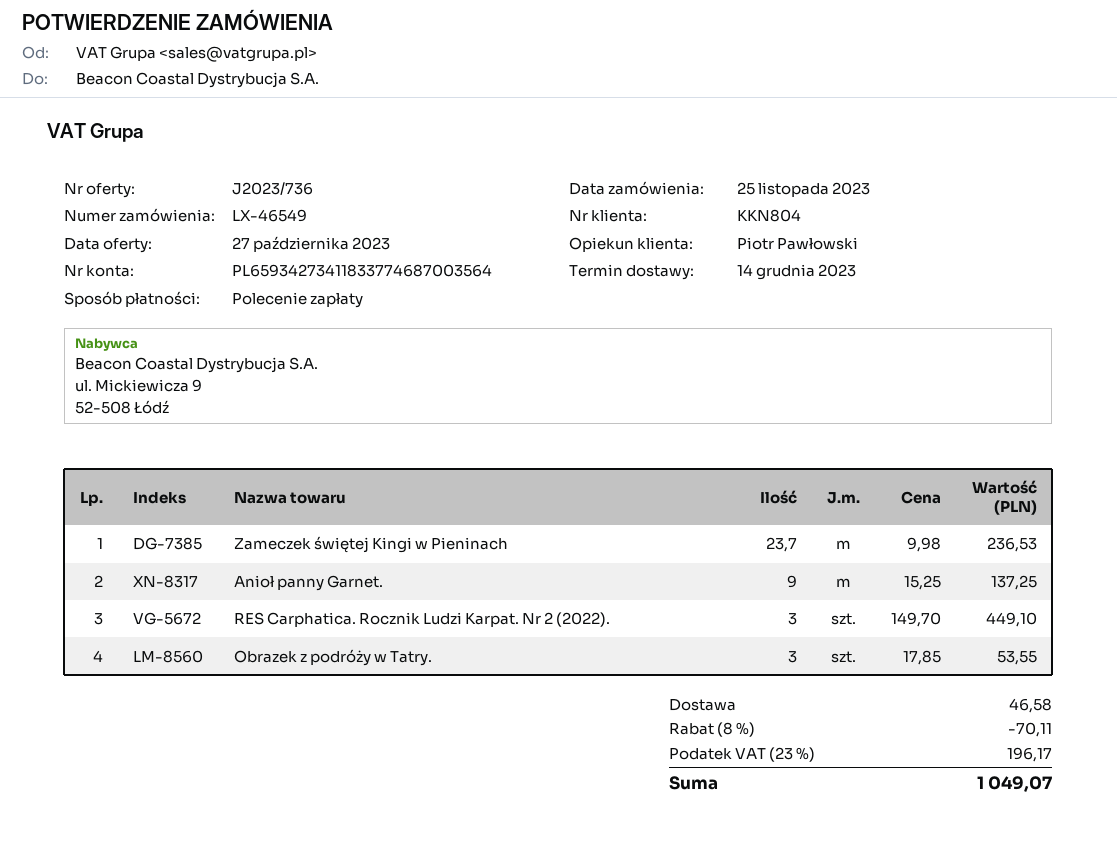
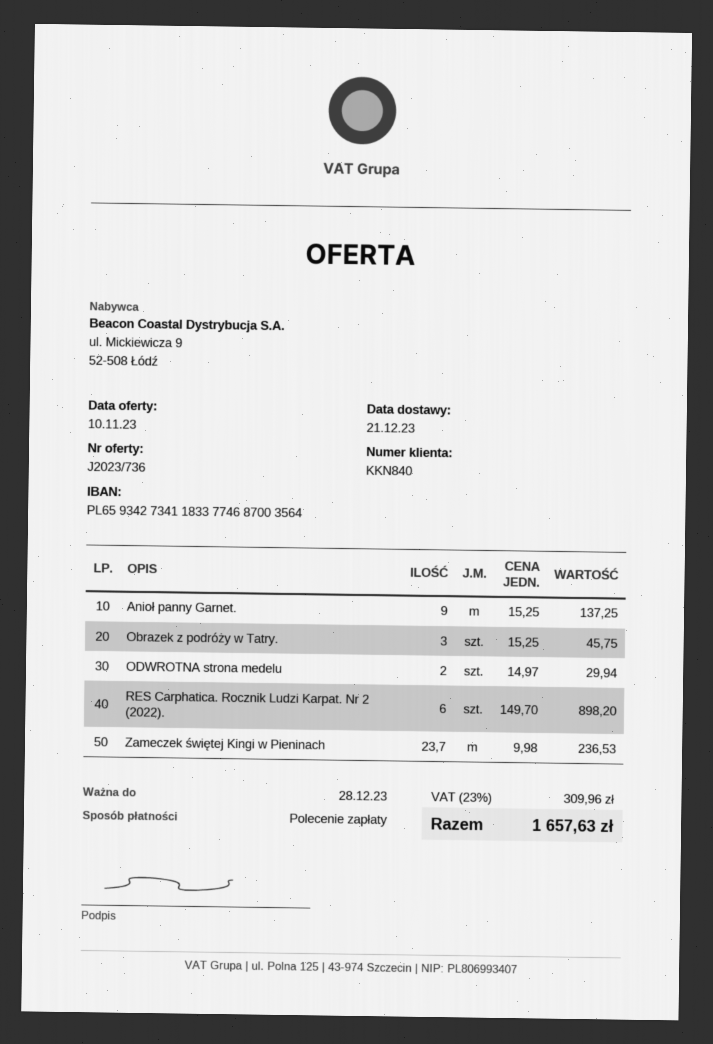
quote date: 2023-10-27 -> 2023-11-10
delivery date: 2023-12-14 -> 2023-12-21
customer number: KKN804 -> KKN840
RES Carphatica. Rocznik Ludzi Karpat. Nr 2 (2022).: 3 x 149.70 = 449.10 -> 6 x 149.70 = 898.20
Obrazek z podróży w Tatry.: 3 x 17.85 = 53.55 -> 3 x 15.25 = 45.75
ODWROTNA strona medelu: none -> 2 x 14.97 = 29.94
discount: 8% = 70.11 -> none
shipping: 46.58 -> none
tax: 23% = 196.17 -> 23% = 309.96
total: 1049.07 -> 1657.63

